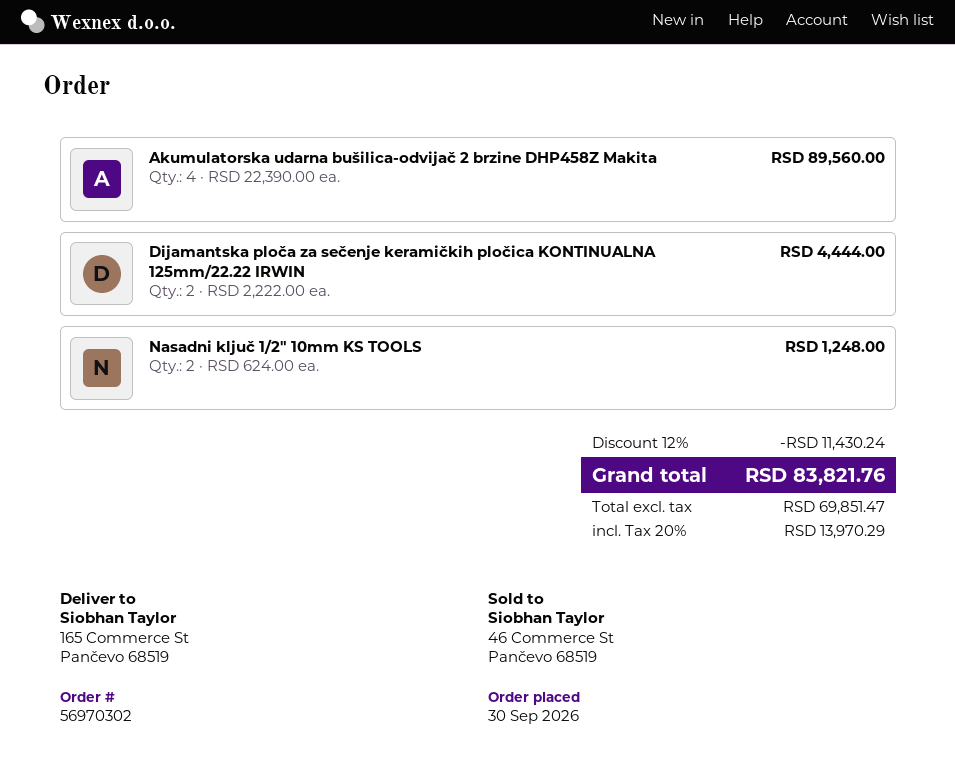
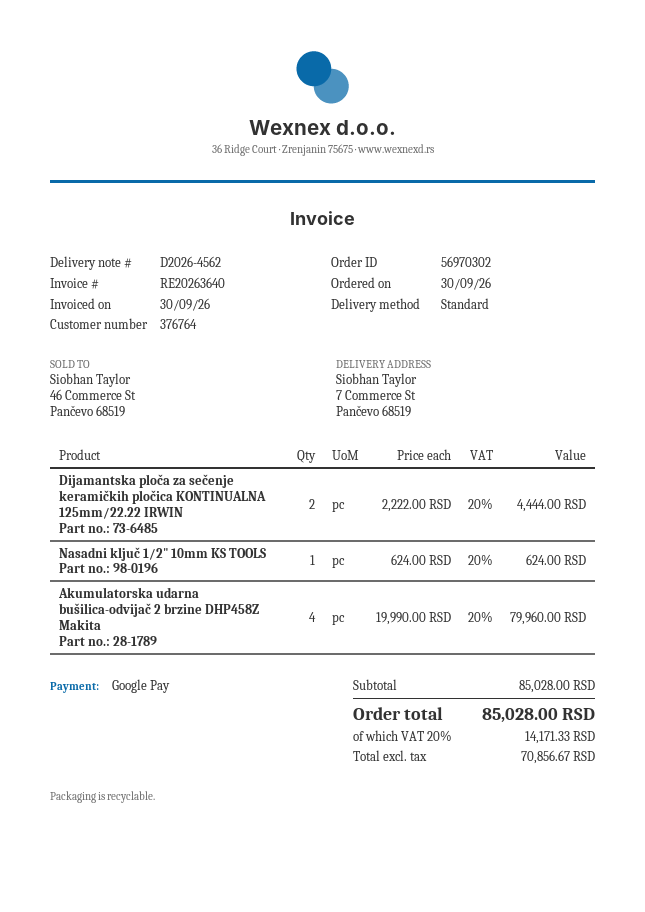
ship to: 165 Commerce St, Pančevo 68519 -> 7 Commerce St, Pančevo 68519
Akumulatorska udarna bušilica-odvijač 2 brzine DHP458Z Makita: 4 x 22390.00 = 89560.00 -> 4 x 19990.00 = 79960.00
Nasadni ključ 1/2" 10mm KS TOOLS: 2 x 624.00 = 1248.00 -> 1 x 624.00 = 624.00
discount: 12% = 11430.24 -> none
net: 69851.47 -> 70856.67
tax: 20% = 13970.29 -> 20% = 14171.33
total: 83821.76 -> 85028.00

